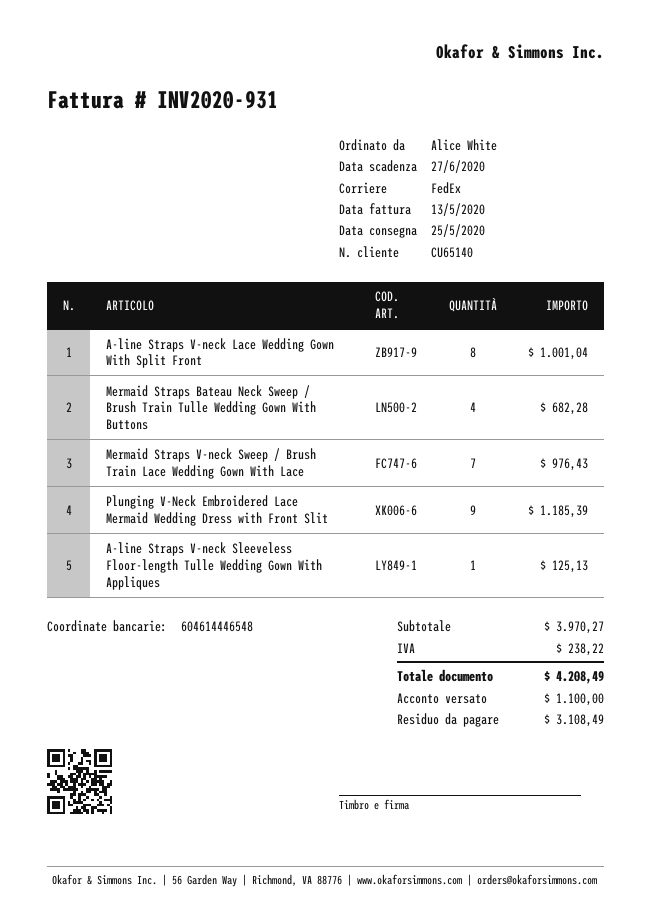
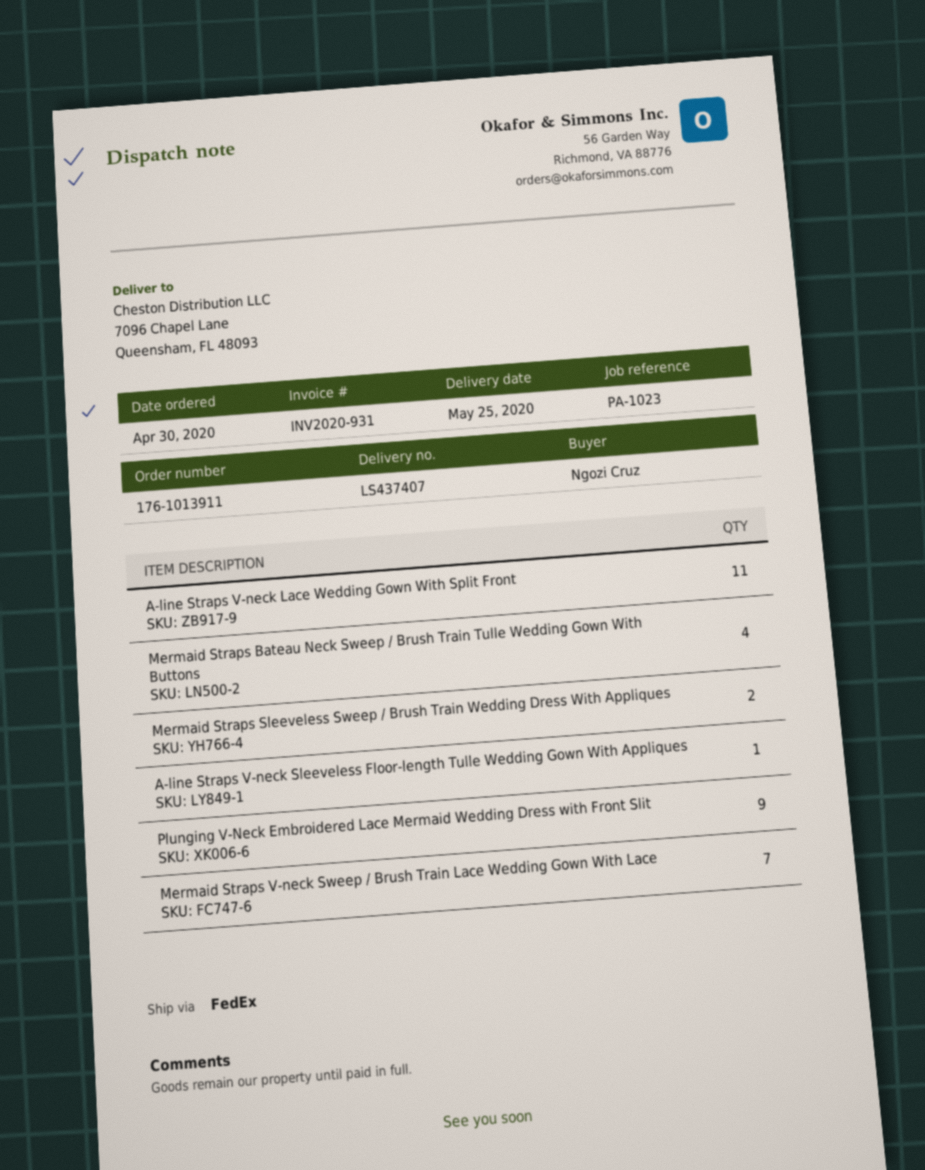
ordered by: Alice White -> Ngozi Cruz
A-line Straps V-neck Lace Wedding Gown With Split Front: 8 -> 11
Mermaid Straps Sleeveless Sweep / Brush Train Wedding Dress With Appliques: none -> 2

